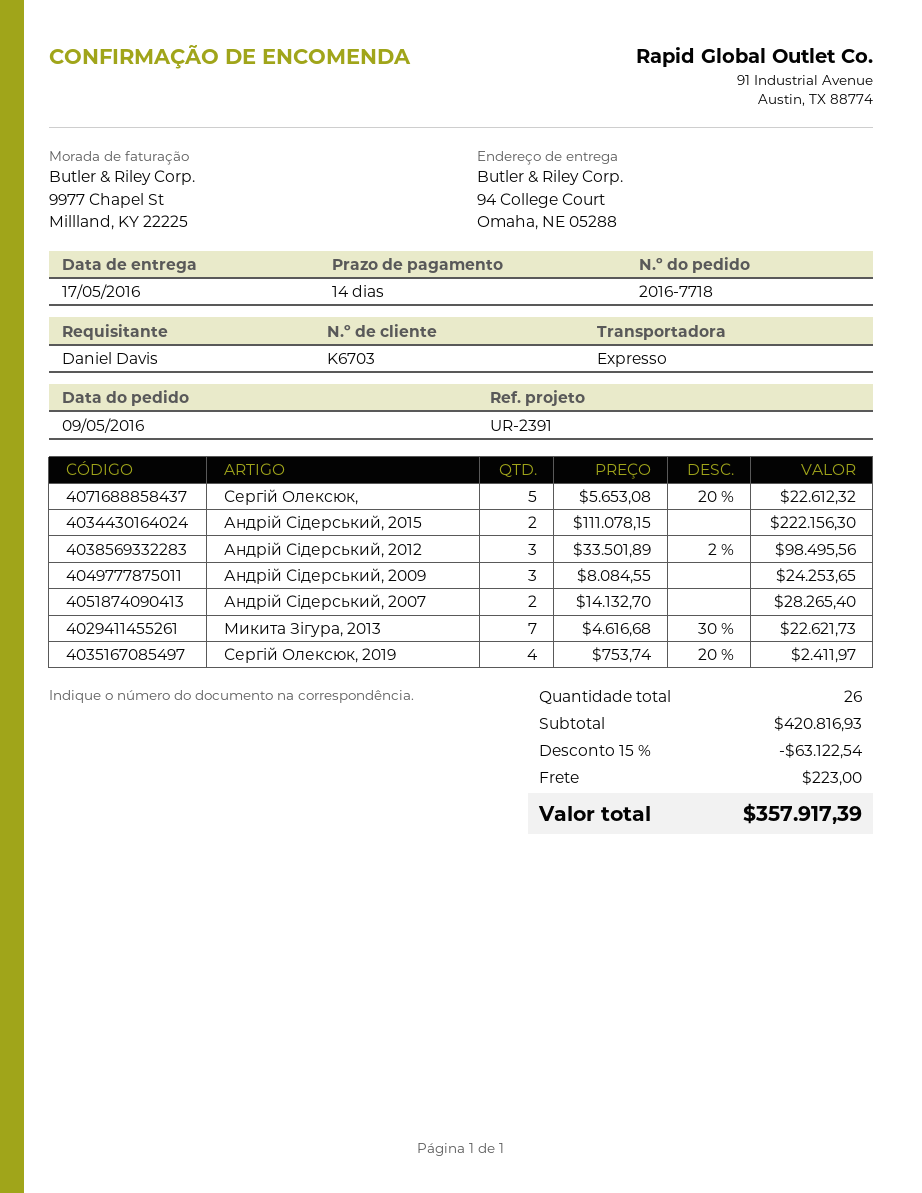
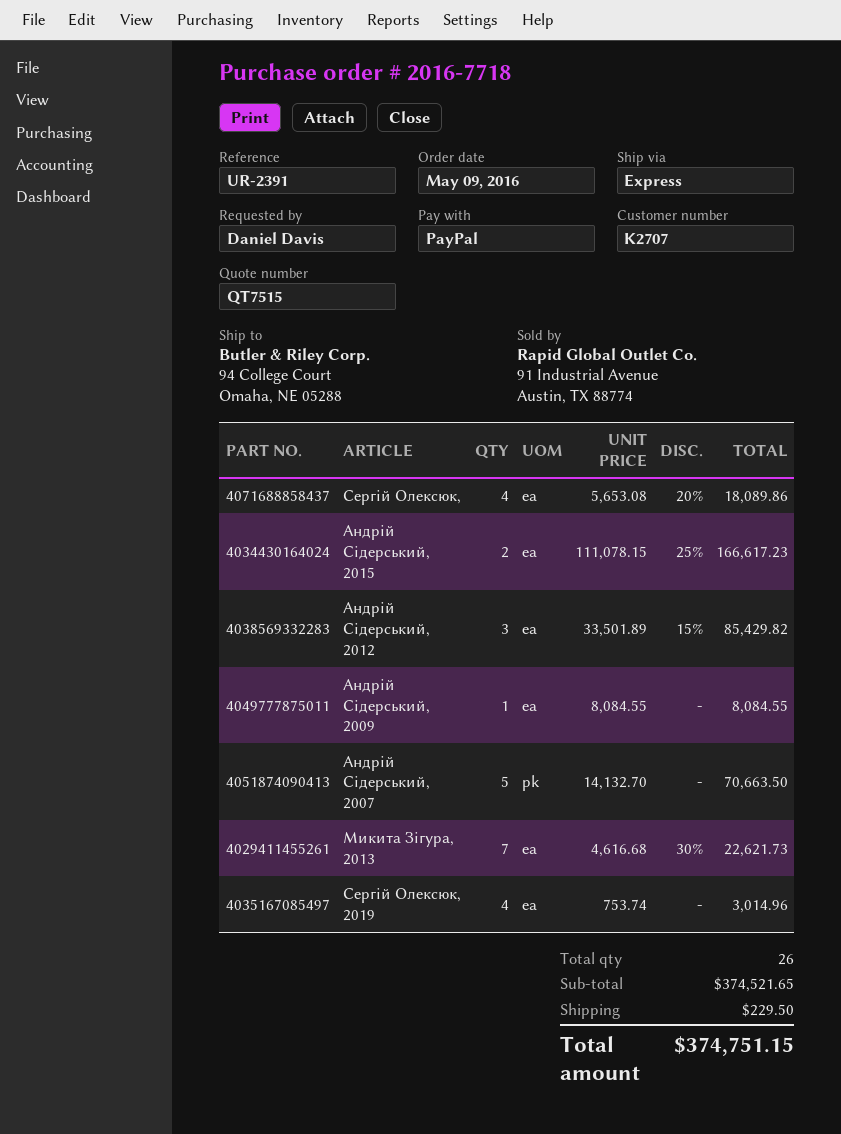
customer number: K6703 -> K2707
Сергій Олексюк,: 5 x 5653.08 - 20% = 22612.32 -> 4 x 5653.08 - 20% = 18089.86
Андрій Сідерський, 2015: 2 x 111078.15 = 222156.30 -> 2 x 111078.15 - 25% = 166617.23
Андрій Сідерський, 2012: 3 x 33501.89 - 2% = 98495.56 -> 3 x 33501.89 - 15% = 85429.82
Андрій Сідерський, 2009: 3 x 8084.55 = 24253.65 -> 1 x 8084.55 = 8084.55
Андрій Сідерський, 2007: 2 x 14132.70 = 28265.40 -> 5 x 14132.70 = 70663.50
Сергій Олексюк, 2019: 4 x 753.74 - 20% = 2411.97 -> 4 x 753.74 = 3014.96
subtotal: 420816.93 -> 374521.65
discount: 15% = 63122.54 -> none
shipping: 223.00 -> 229.50
total: 357917.39 -> 374751.15

